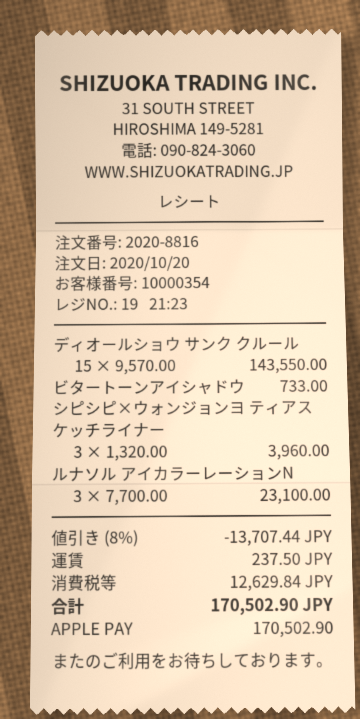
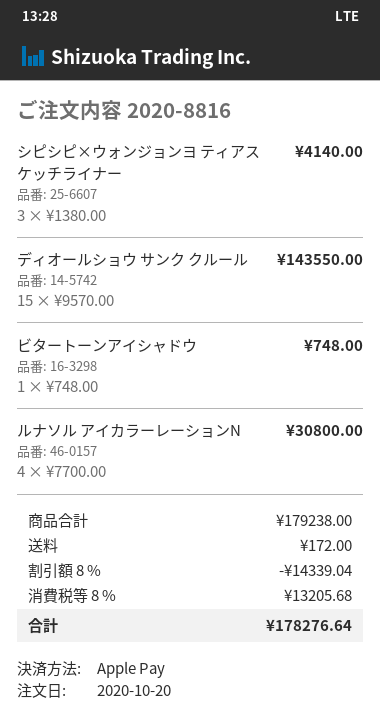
ビタートーンアイシャドウ: 1 x 733.00 = 733.00 -> 1 x 748.00 = 748.00
シピシピ×ウォンジョンヨ ティアスケッチライナー: 3 x 1320.00 = 3960.00 -> 3 x 1380.00 = 4140.00
ルナソル アイカラーレーションN: 3 x 7700.00 = 23100.00 -> 4 x 7700.00 = 30800.00
discount: 8% = 13707.44 -> 8% = 14339.04
shipping: 237.50 -> 172.00
tax: 12629.84 -> 13205.68
total: 170502.90 -> 178276.64

